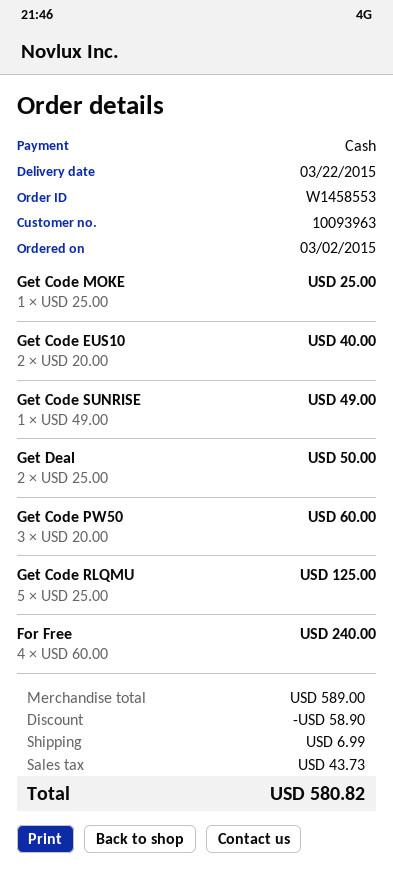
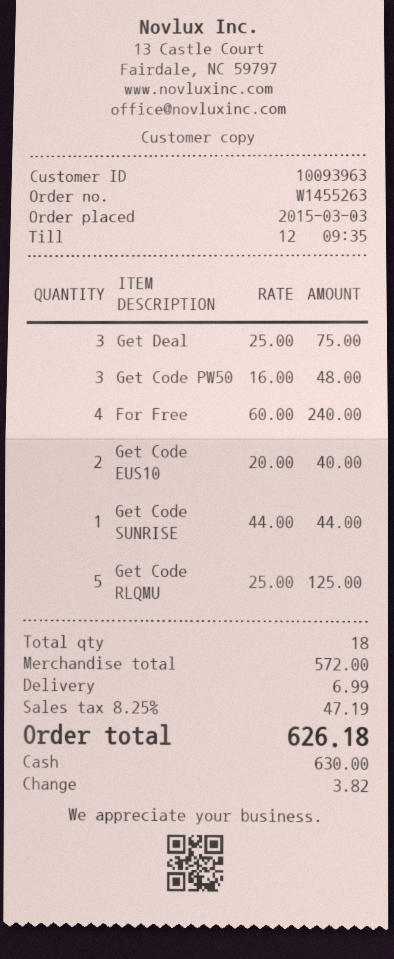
order number: W1458553 -> W1455263
order date: 2015-03-02 -> 2015-03-03
Get Code MOKE: 1 x 25.00 = 25.00 -> none
Get Code SUNRISE: 1 x 49.00 = 49.00 -> 1 x 44.00 = 44.00
Get Deal: 2 x 25.00 = 50.00 -> 3 x 25.00 = 75.00
Get Code PW50: 3 x 20.00 = 60.00 -> 3 x 16.00 = 48.00
subtotal: 589.00 -> 572.00
discount: 58.90 -> none
tax: 43.73 -> 47.19
total: 580.82 -> 626.18

